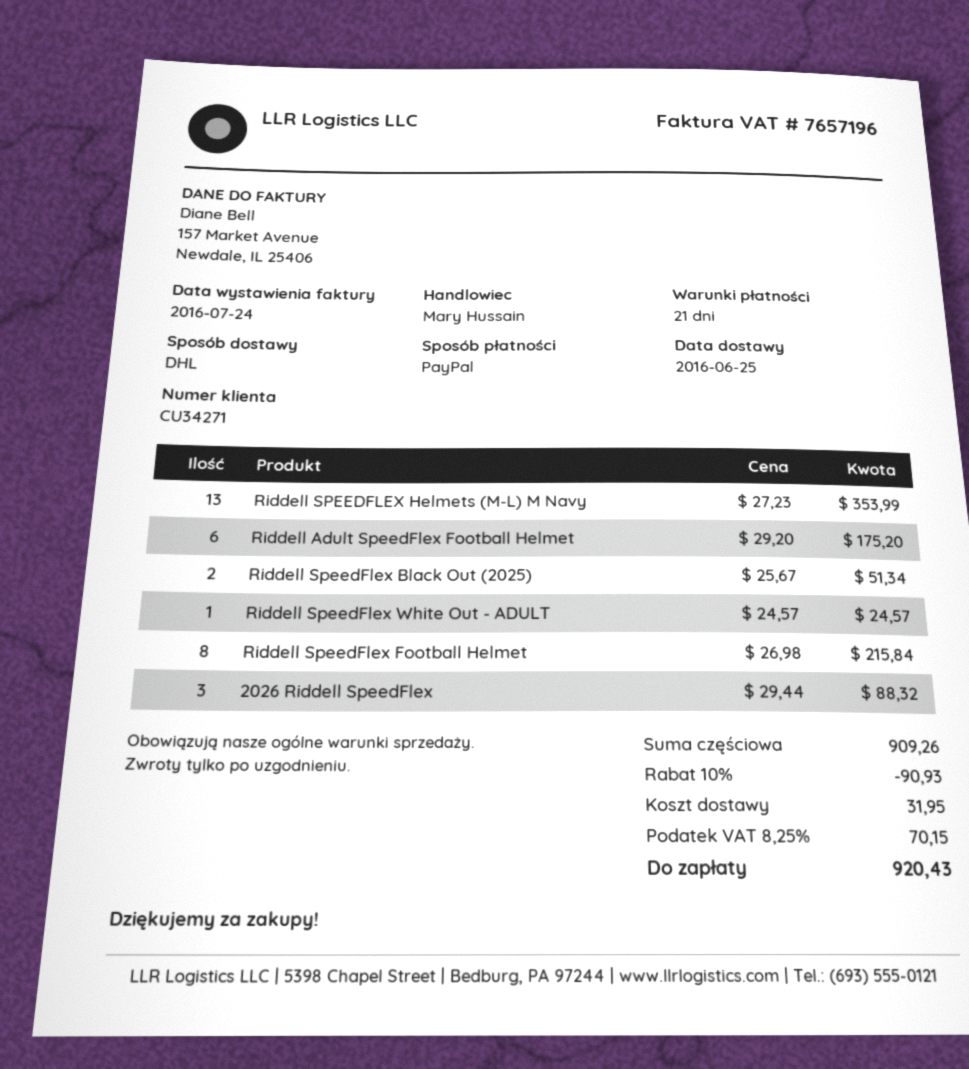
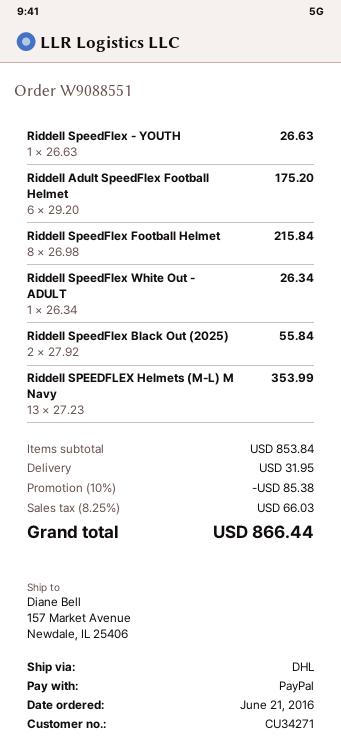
Riddell SpeedFlex Black Out (2025): 2 x 25.67 = 51.34 -> 2 x 27.92 = 55.84
Riddell SpeedFlex White Out - ADULT: 1 x 24.57 = 24.57 -> 1 x 26.34 = 26.34
2026 Riddell SpeedFlex: 3 x 29.44 = 88.32 -> none
Riddell SpeedFlex - YOUTH: none -> 1 x 26.63 = 26.63
subtotal: 909.26 -> 853.84
discount: 10% = 90.93 -> 10% = 85.38
tax: 8.25% = 70.15 -> 8.25% = 66.03
total: 920.43 -> 866.44

